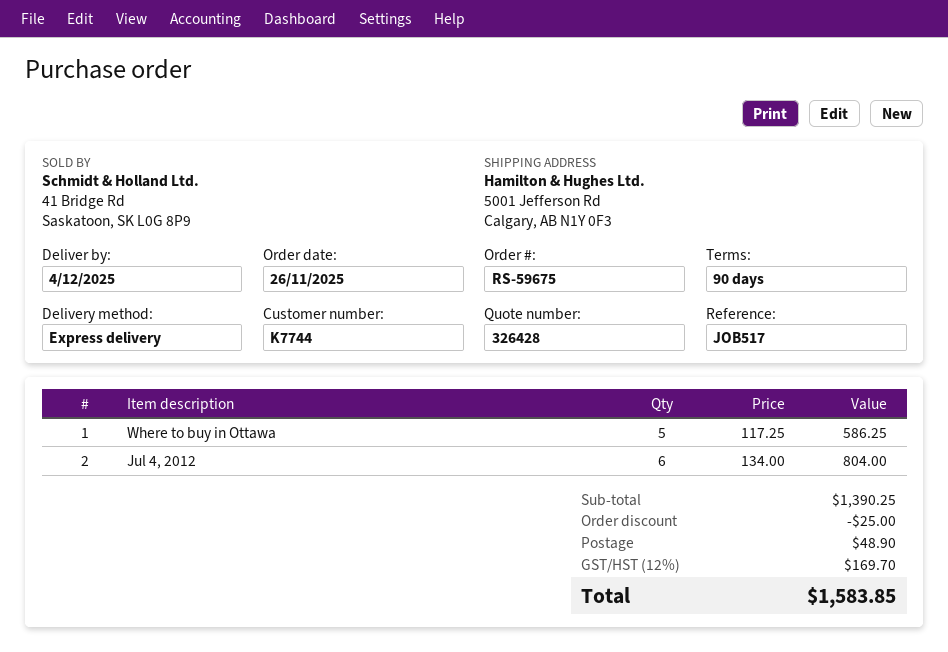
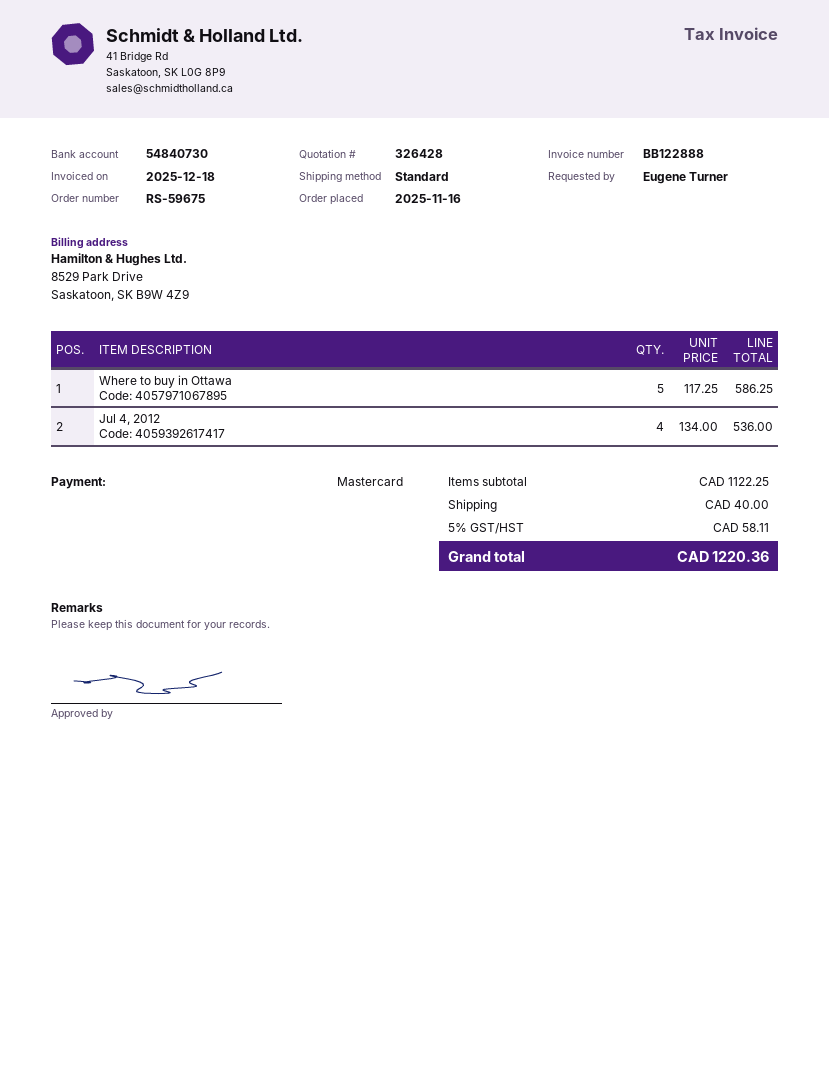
order date: 2025-11-26 -> 2025-11-16
shipping method: express -> standard
Jul 4, 2012: 6 x 134.00 = 804.00 -> 4 x 134.00 = 536.00
subtotal: 1390.25 -> 1122.25
discount: 25.00 -> none
shipping: 48.90 -> 40.00
tax: 12% = 169.70 -> 5% = 58.11
total: 1583.85 -> 1220.36

